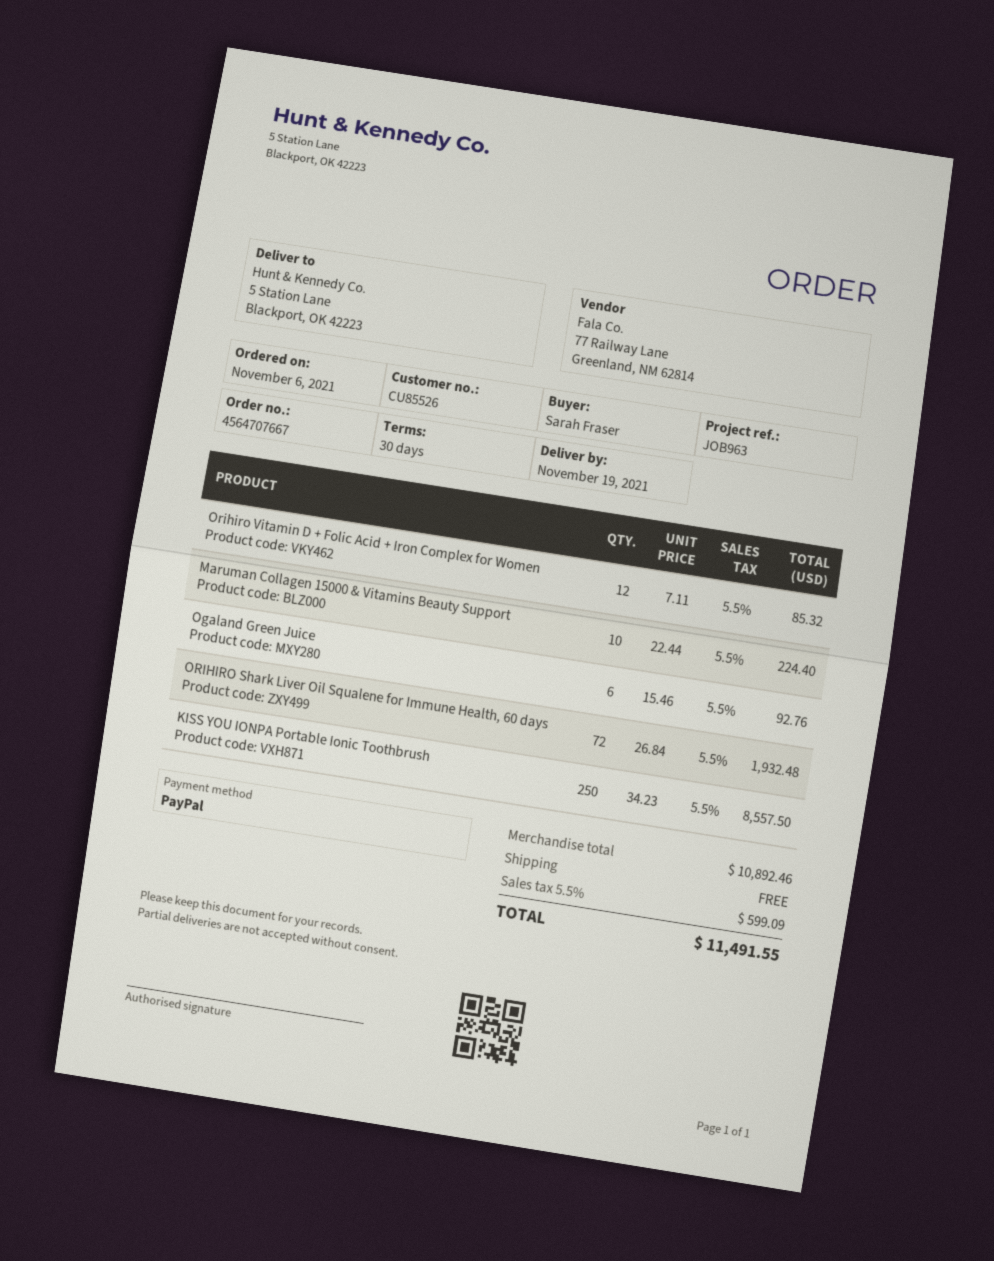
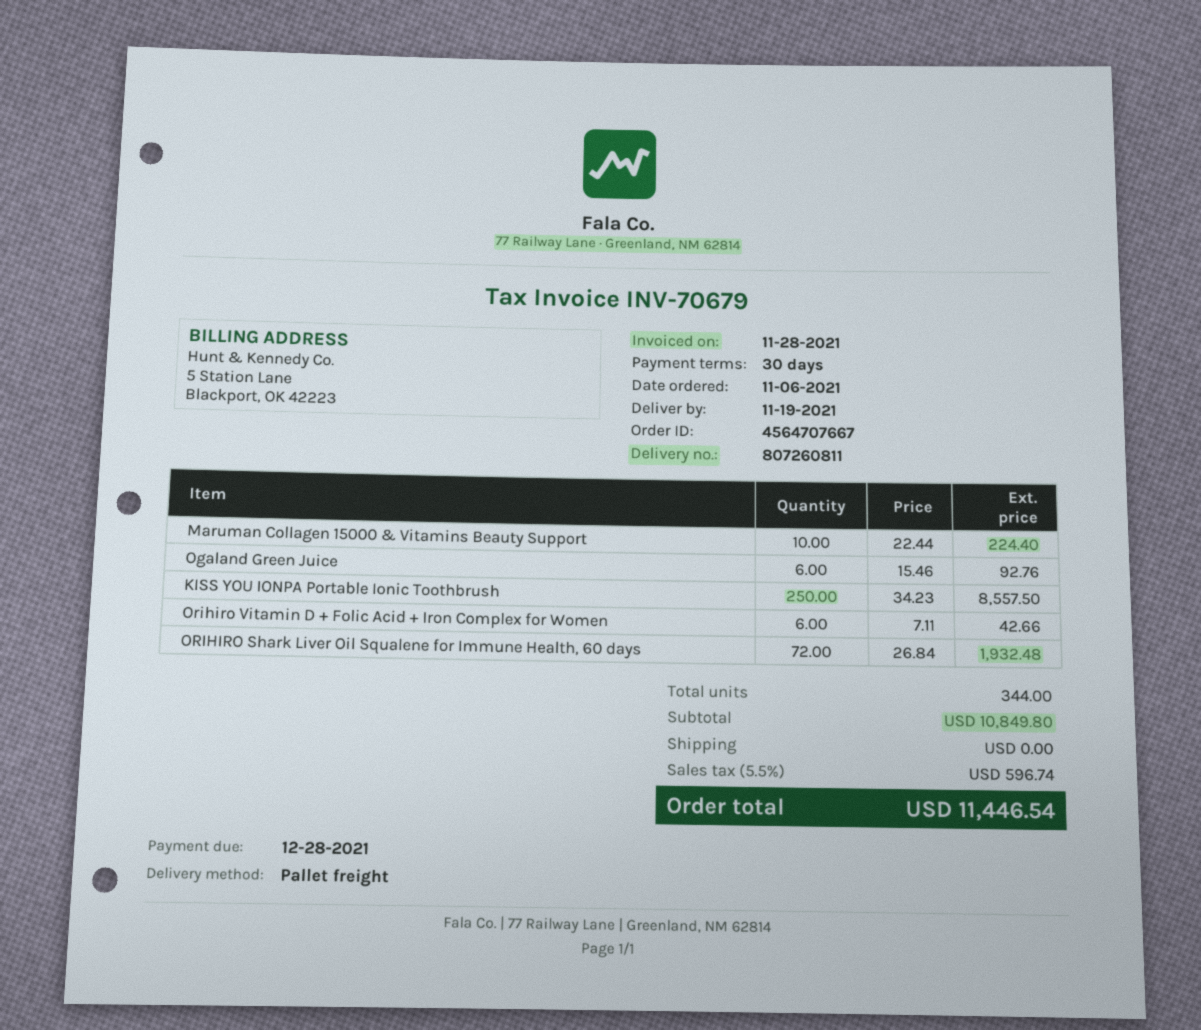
Orihiro Vitamin D + Folic Acid + Iron Complex for Women: 12 x 7.11 = 85.32 -> 6 x 7.11 = 42.66
subtotal: 10892.46 -> 10849.80
tax: 5.5% = 599.09 -> 5.5% = 596.74
total: 11491.55 -> 11446.54

